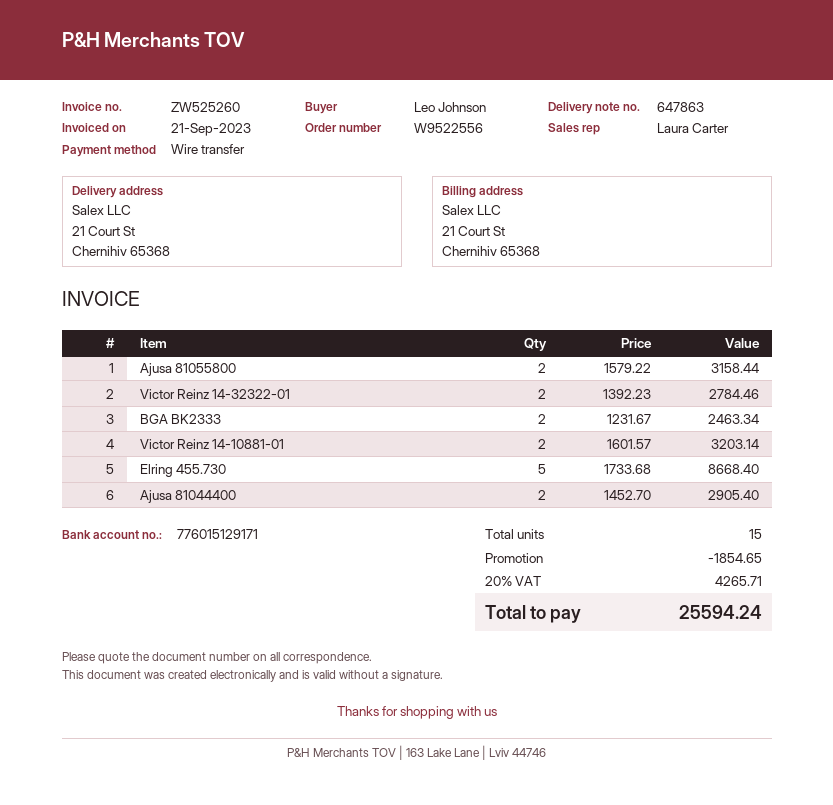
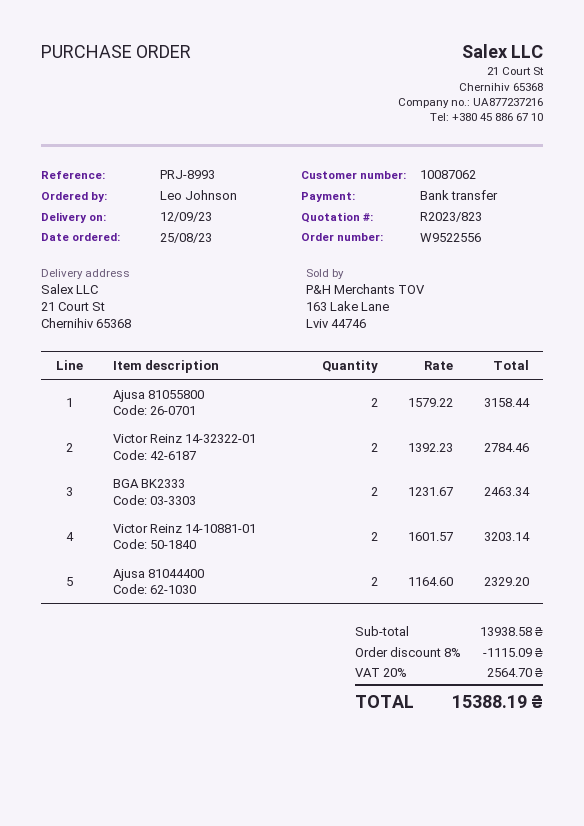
Elring 455.730: 5 x 1733.68 = 8668.40 -> none
Ajusa 81044400: 2 x 1452.70 = 2905.40 -> 2 x 1164.60 = 2329.20
discount: 1854.65 -> 1115.09
tax: 20% = 4265.71 -> 20% = 2564.70
total: 25594.24 -> 15388.19

